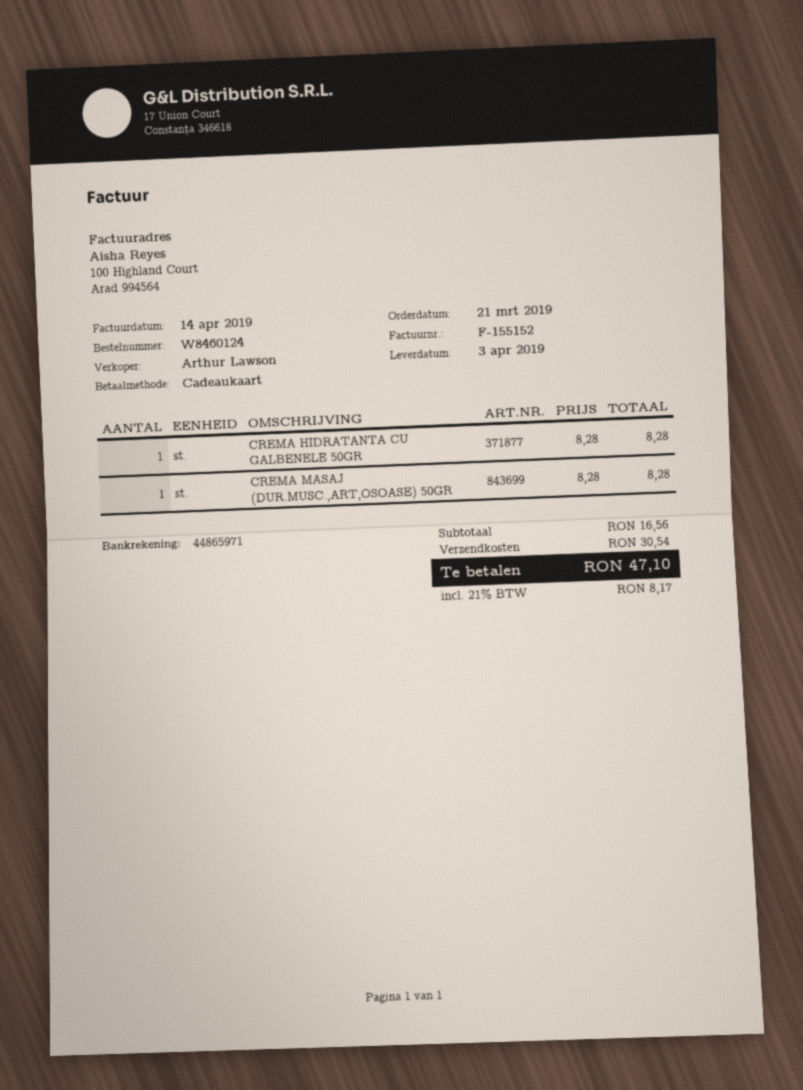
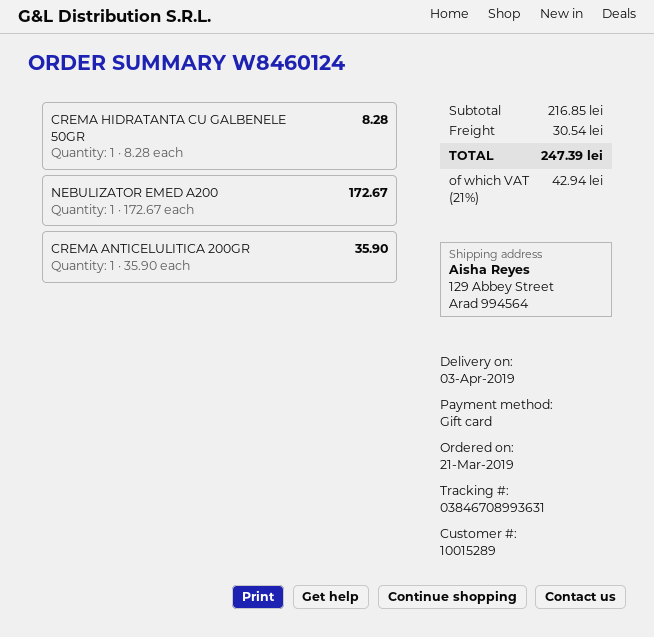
CREMA MASAJ (DUR.MUSC.,ART,OSOASE) 50GR: 1 x 8.28 = 8.28 -> none
NEBULIZATOR EMED A200: none -> 1 x 172.67 = 172.67
CREMA ANTICELULITICA 200GR: none -> 1 x 35.90 = 35.90
subtotal: 16.56 -> 216.85
tax: 21% = 8.17 -> 21% = 42.94
total: 47.10 -> 247.39

